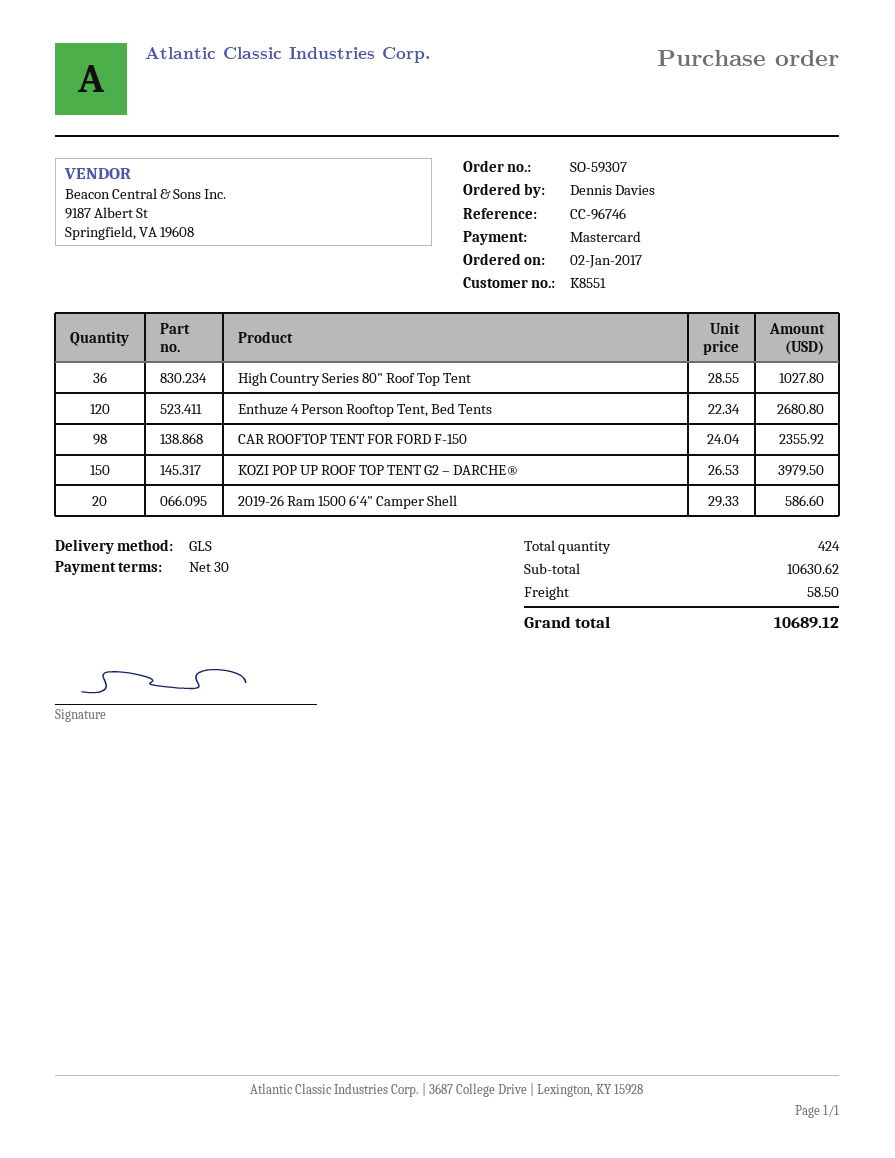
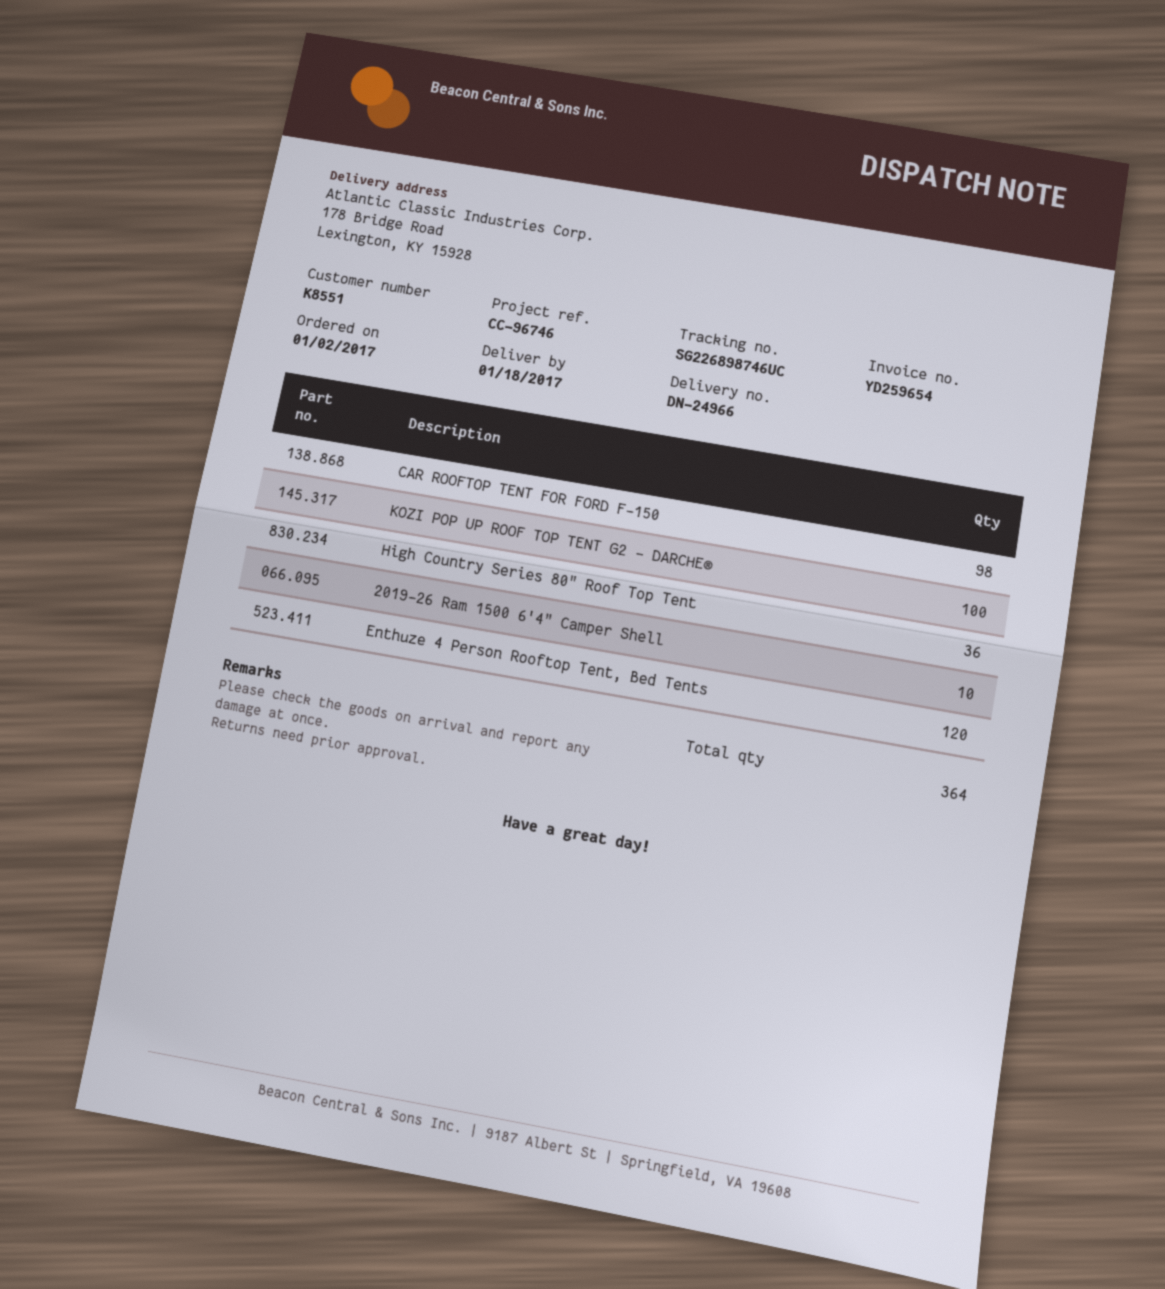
KOZI POP UP ROOF TOP TENT G2 – DARCHE®: 150 -> 100
2019-26 Ram 1500 6'4" Camper Shell: 20 -> 10
total quantity: 424 -> 364

